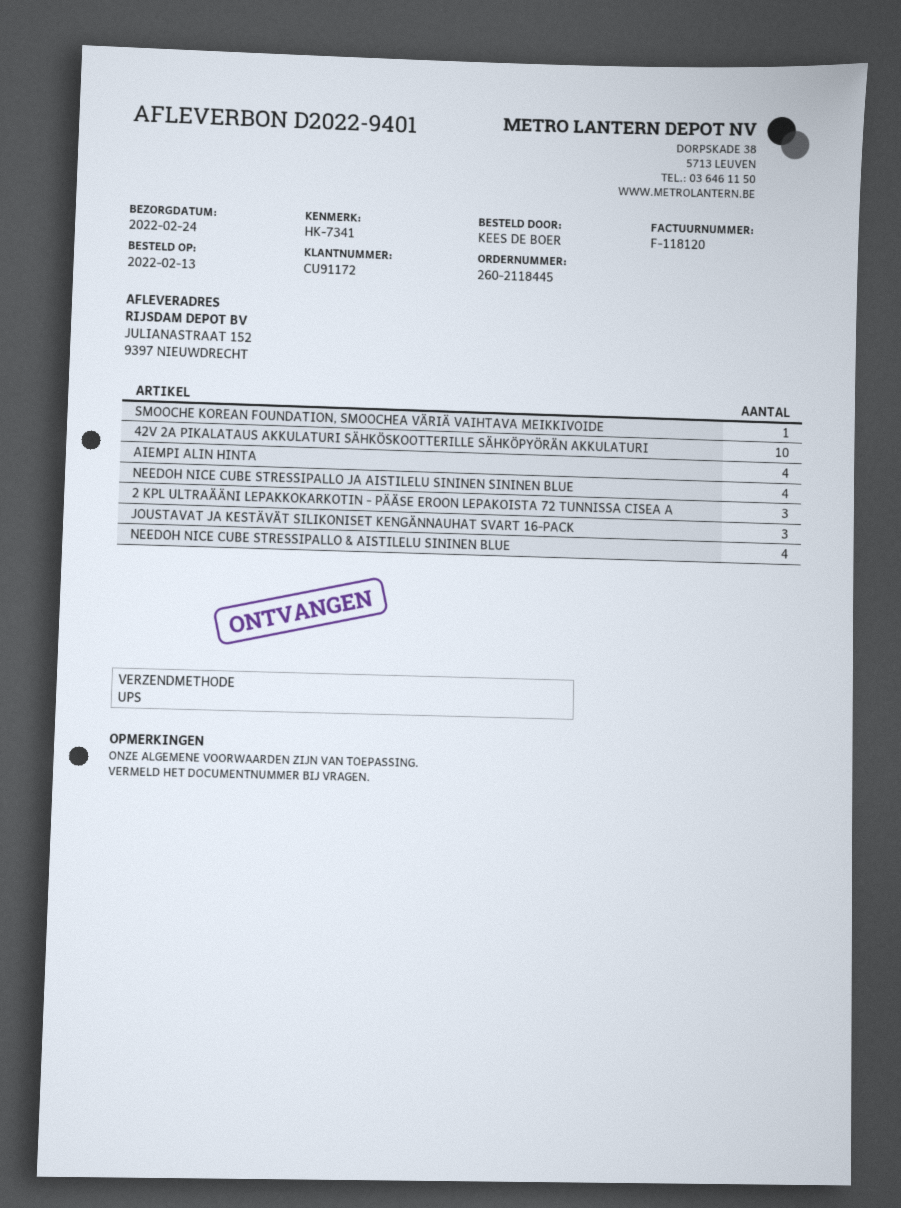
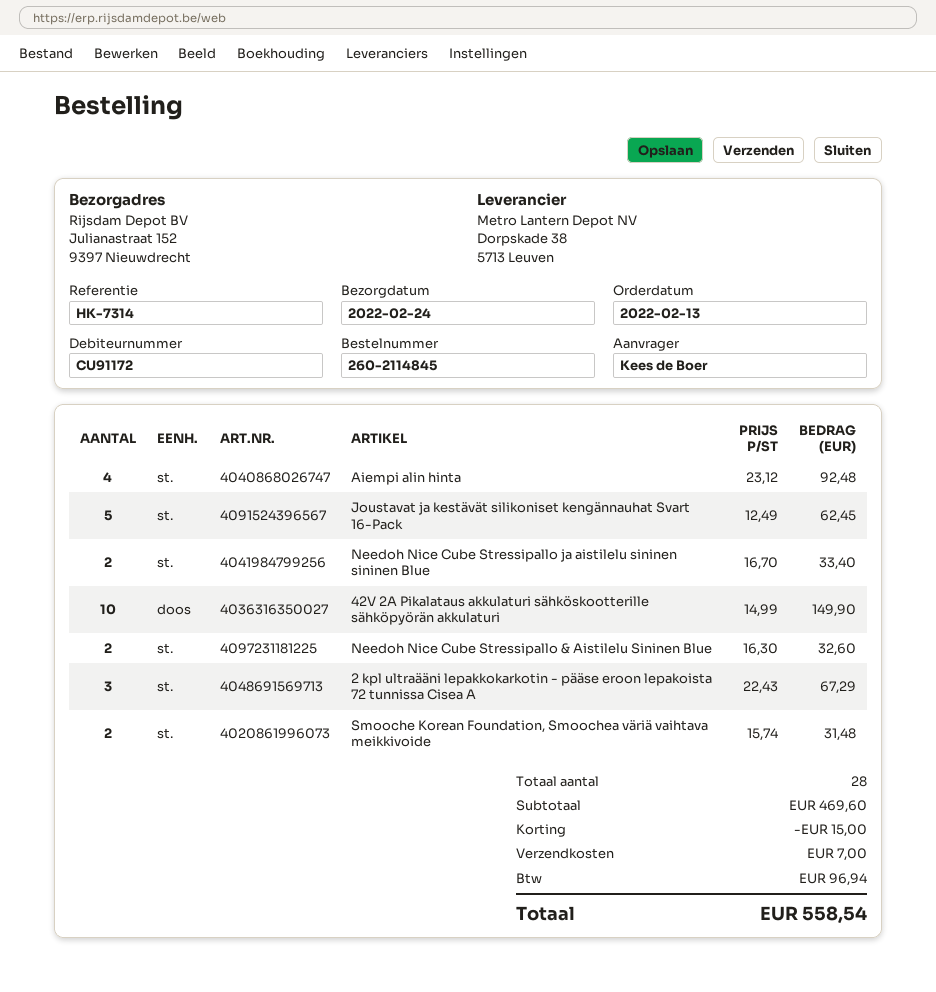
order number: 260-2118445 -> 260-2114845
reference: HK-7341 -> HK-7314
SMOOCHE KOREAN FOUNDATION, SMOOCHEA VÄRIÄ VAIHTAVA MEIKKIVOIDE: 1 -> 2
NEEDOH NICE CUBE STRESSIPALLO JA AISTILELU SININEN SININEN BLUE: 4 -> 2
JOUSTAVAT JA KESTÄVÄT SILIKONISET KENGÄNNAUHAT SVART 16-PACK: 3 -> 5
NEEDOH NICE CUBE STRESSIPALLO & AISTILELU SININEN BLUE: 4 -> 2

